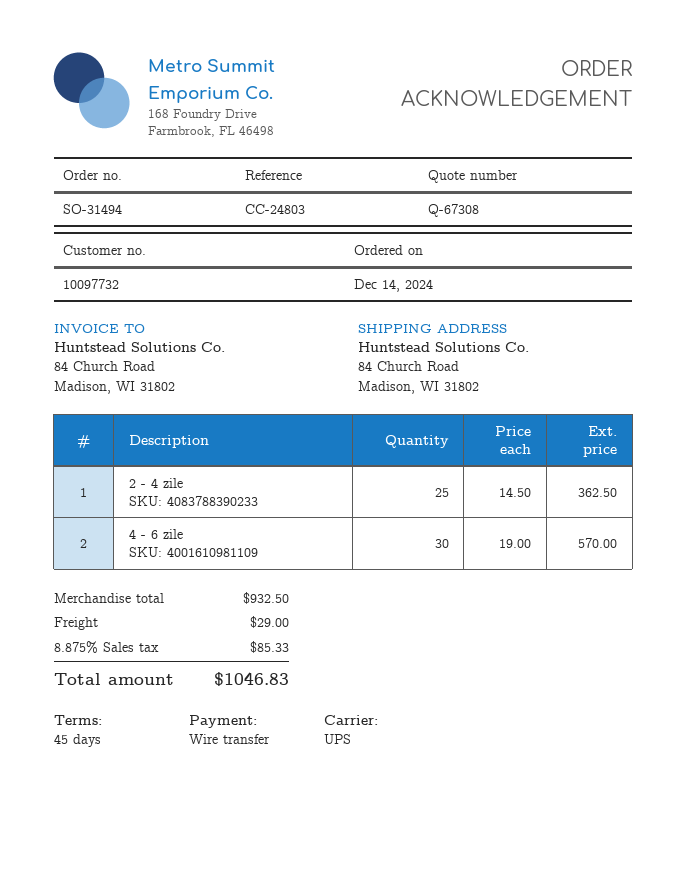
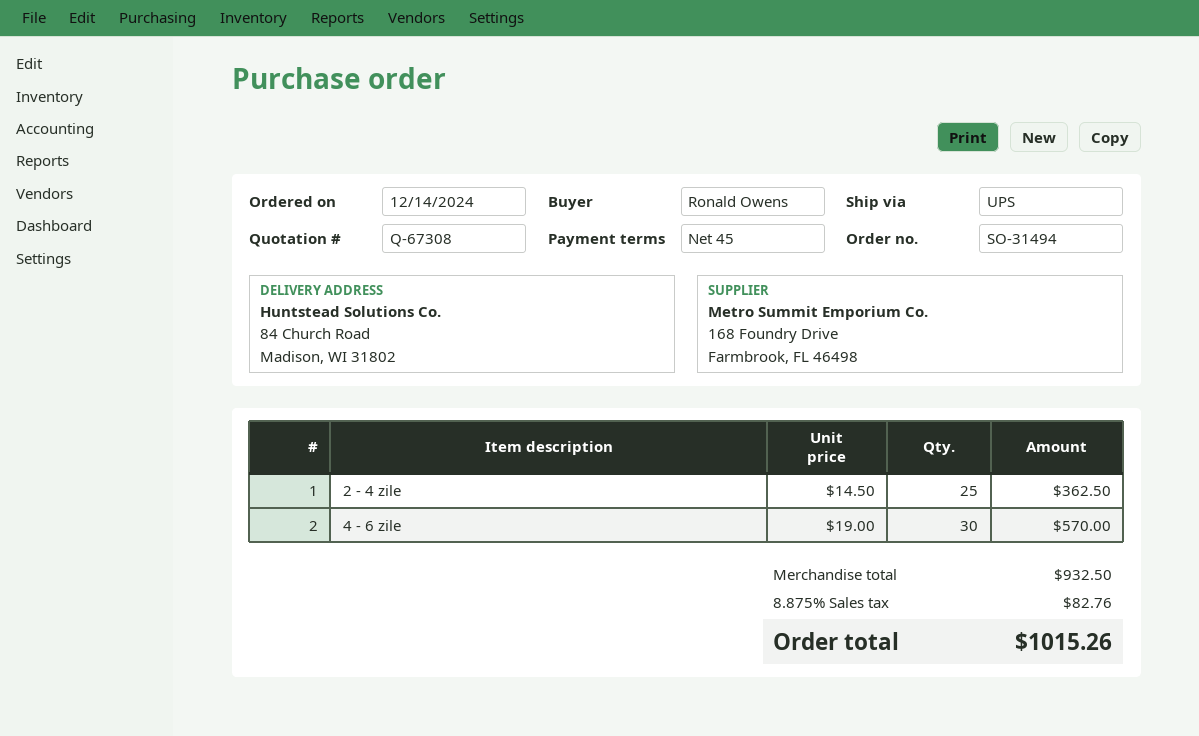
shipping: 29.00 -> none
tax: 8.875% = 85.33 -> 8.875% = 82.76
total: 1046.83 -> 1015.26

